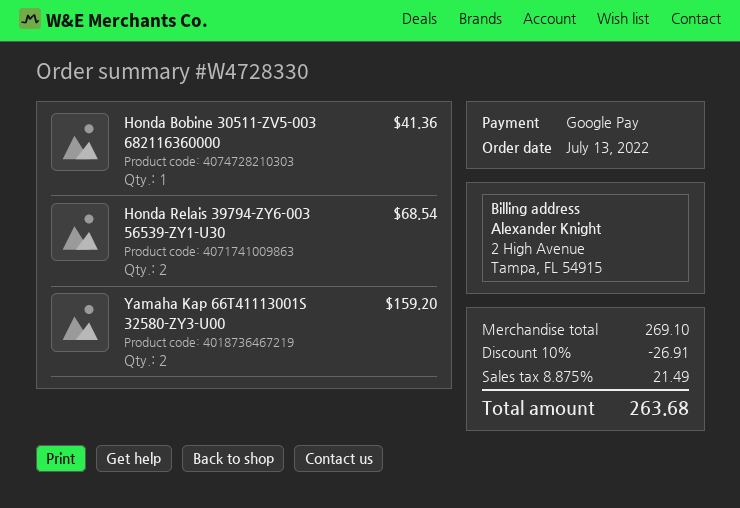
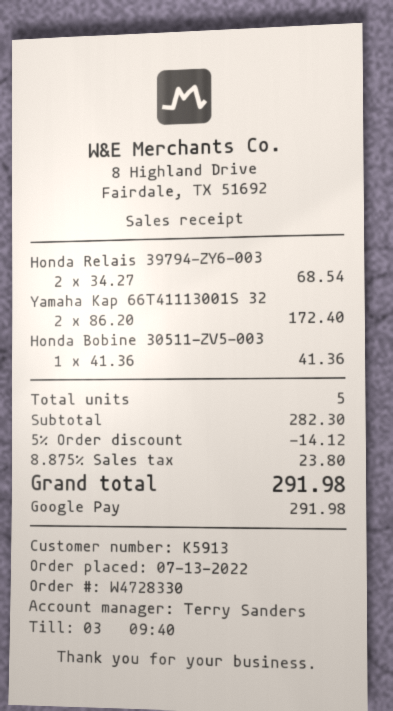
Yamaha Kap 66T41113001S 32580-ZY3-U00: 2 for 159.20 -> 2 for 172.40
subtotal: 269.10 -> 282.30
discount: 10% = 26.91 -> 5% = 14.12
tax: 8.875% = 21.49 -> 8.875% = 23.80
total: 263.68 -> 291.98

